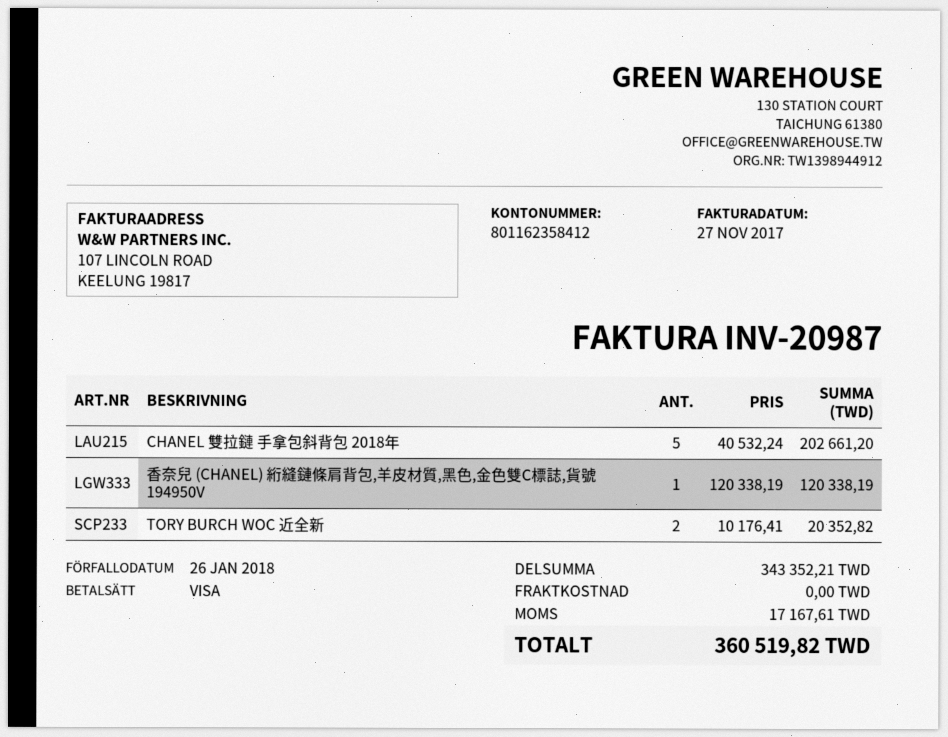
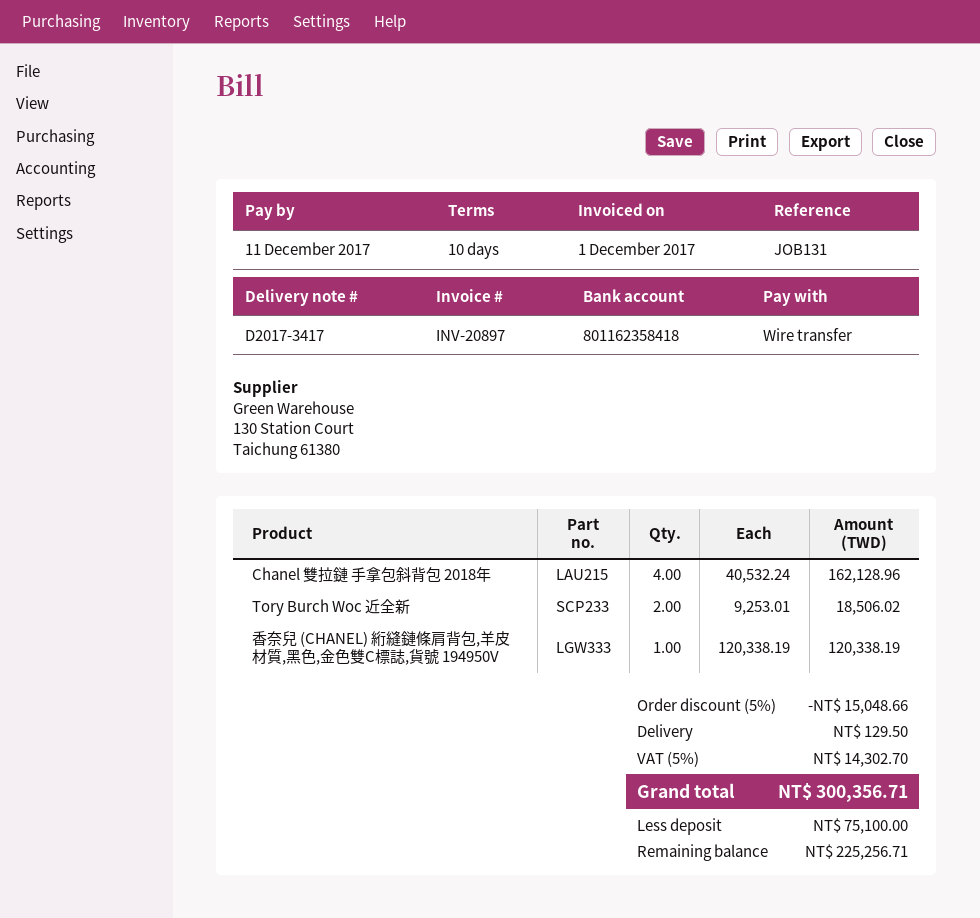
invoice number: INV-20987 -> INV-20897
invoice date: 2017-11-27 -> 2017-12-01
due date: 2018-01-26 -> 2017-12-11
payment method: Visa -> bank transfer
bank account: 801162358412 -> 801162358418
CHANEL 雙拉鏈 手拿包斜背包 2018年: 5 x 40532.24 = 202661.20 -> 4 x 40532.24 = 162128.96
TORY BURCH WOC 近全新: 2 x 10176.41 = 20352.82 -> 2 x 9253.01 = 18506.02
discount: none -> 5% = 15048.66
shipping: 0.00 -> 129.50
tax: 17167.61 -> 14302.70
total: 360519.82 -> 300356.71

